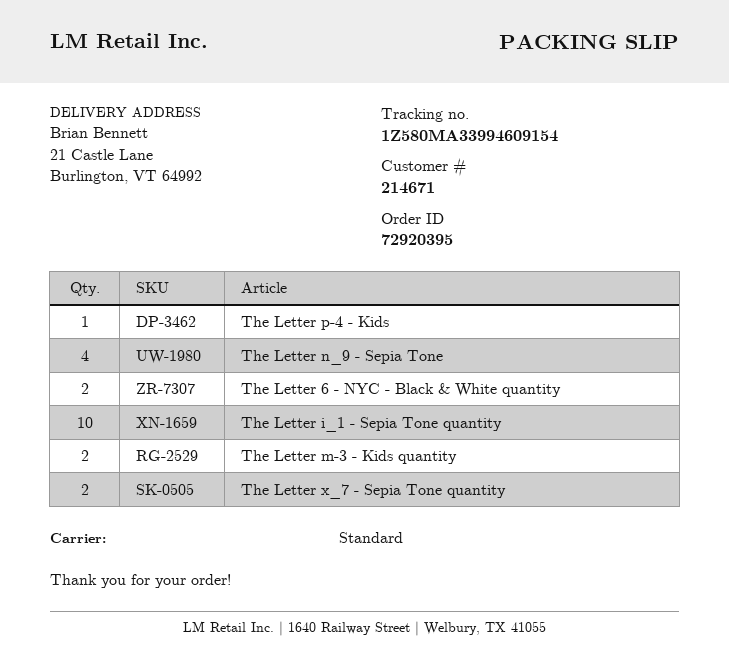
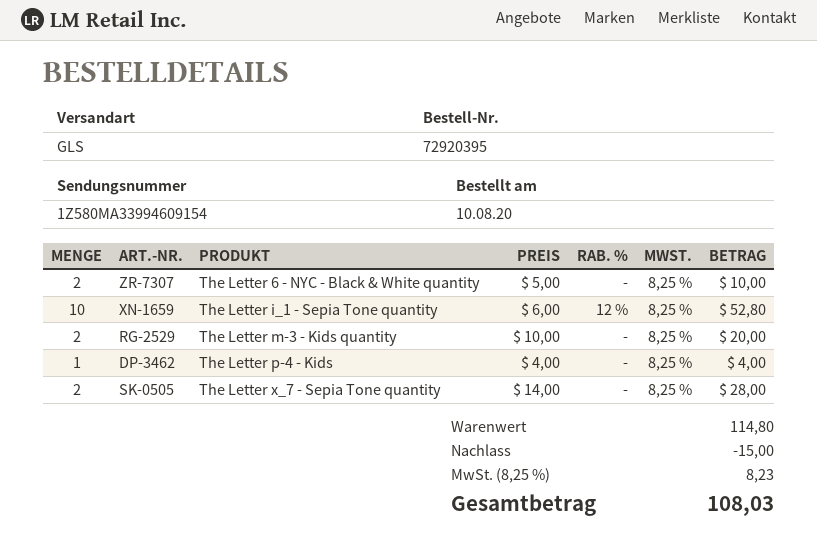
shipping method: standard -> GLS
The Letter n_9 - Sepia Tone: 4 -> none

